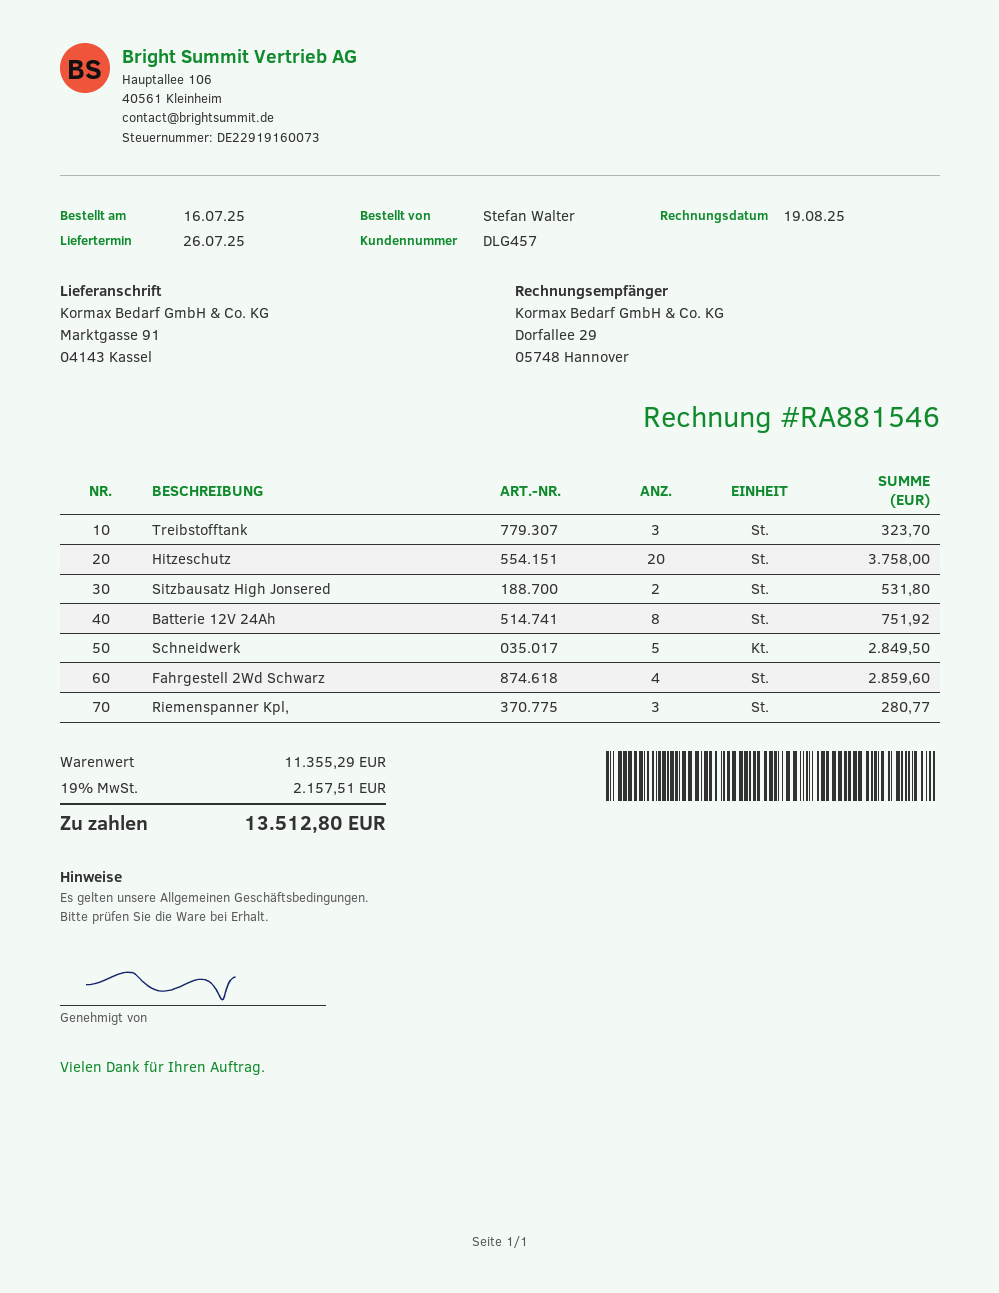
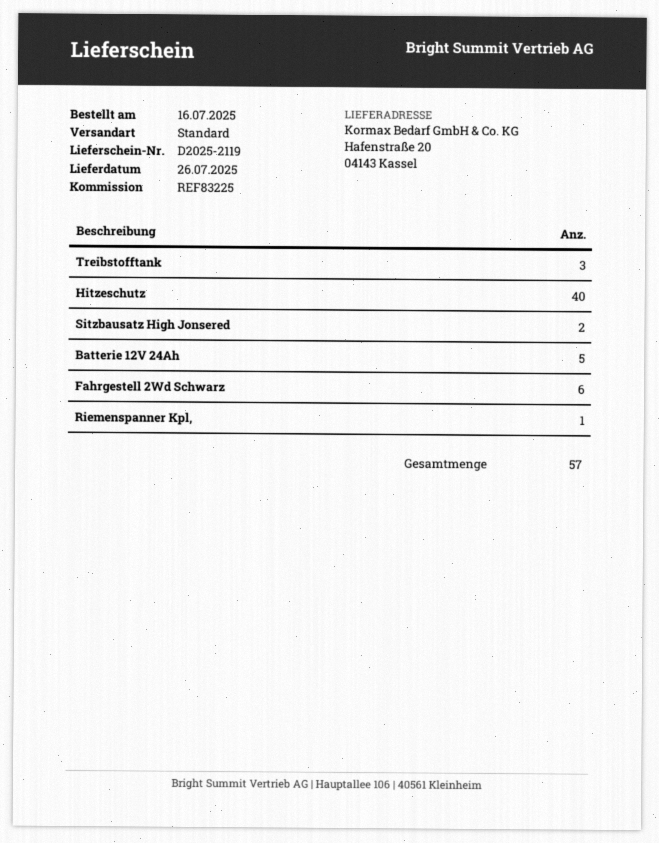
ship to: Marktgasse 91, 04143 Kassel -> Hafenstraße 20, 04143 Kassel
Hitzeschutz: 20 -> 40
Batterie 12V 24Ah: 8 -> 5
Schneidwerk: 5 -> none
Fahrgestell 2Wd Schwarz: 4 -> 6
Riemenspanner Kpl,: 3 -> 1

